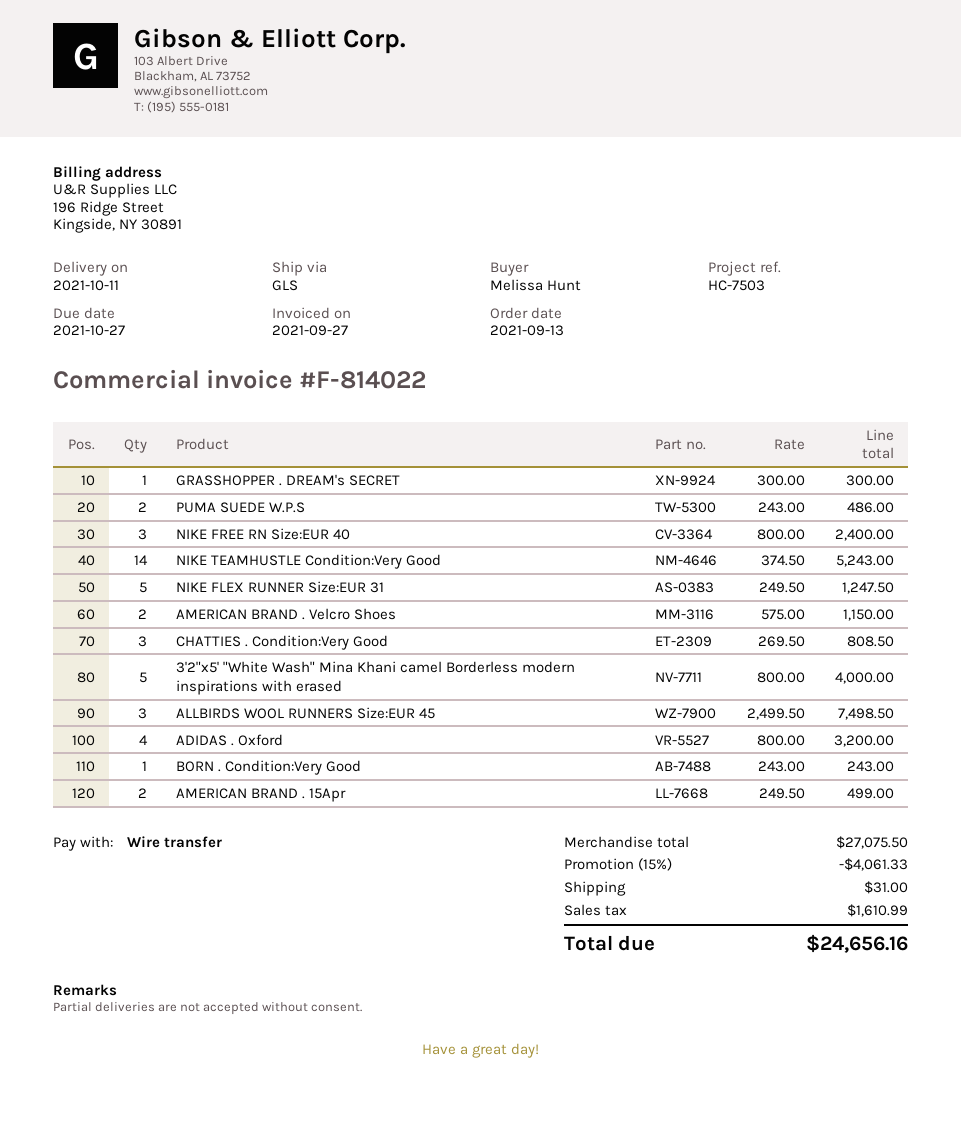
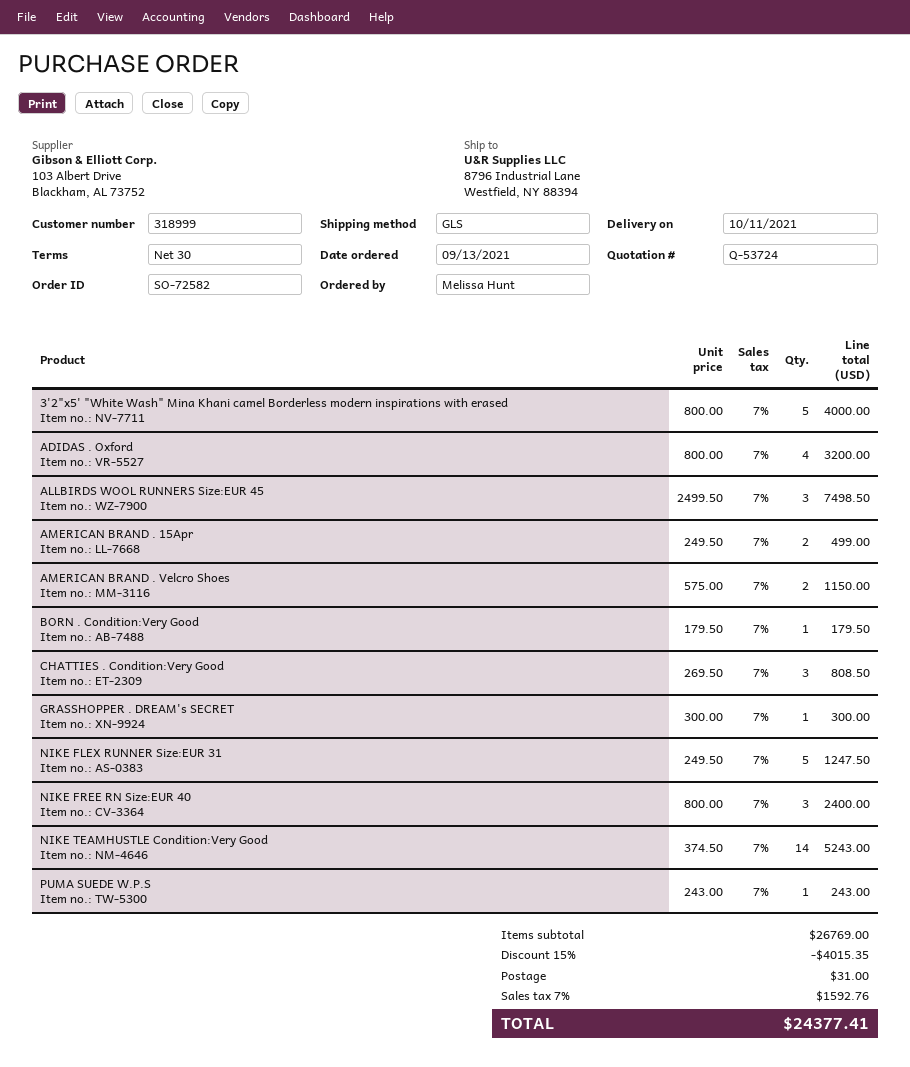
PUMA SUEDE W.P.S: 2 x 243.00 = 486.00 -> 1 x 243.00 = 243.00
BORN . Condition:Very Good: 1 x 243.00 = 243.00 -> 1 x 179.50 = 179.50
subtotal: 27075.50 -> 26769.00
discount: 15% = 4061.33 -> 15% = 4015.35
tax: 1610.99 -> 1592.76
total: 24656.16 -> 24377.41

